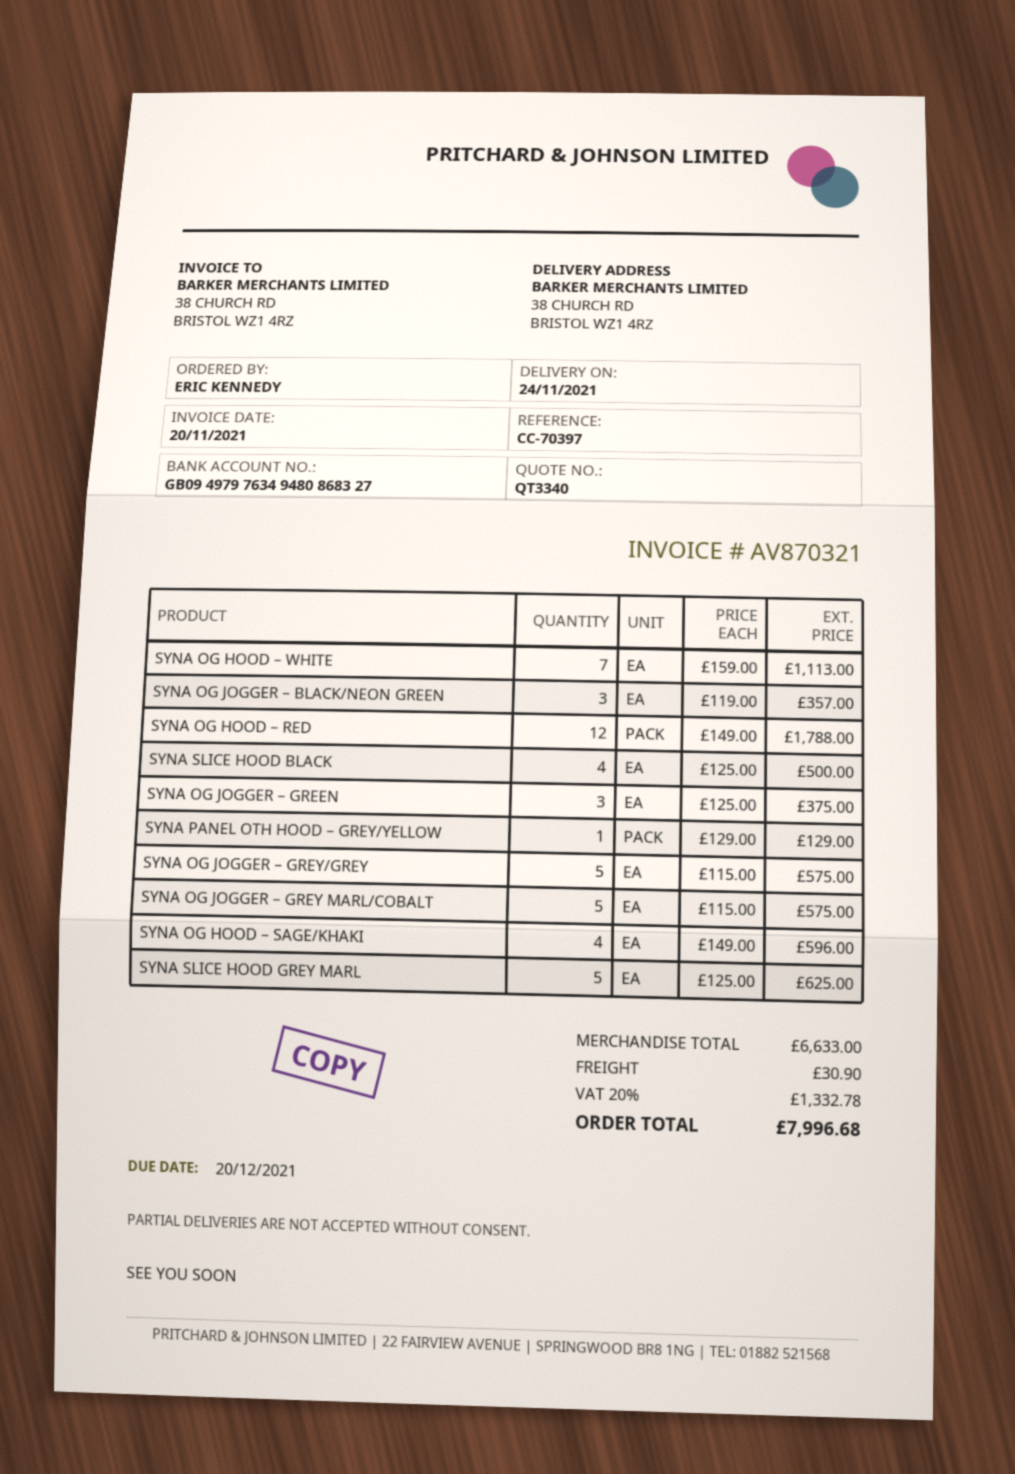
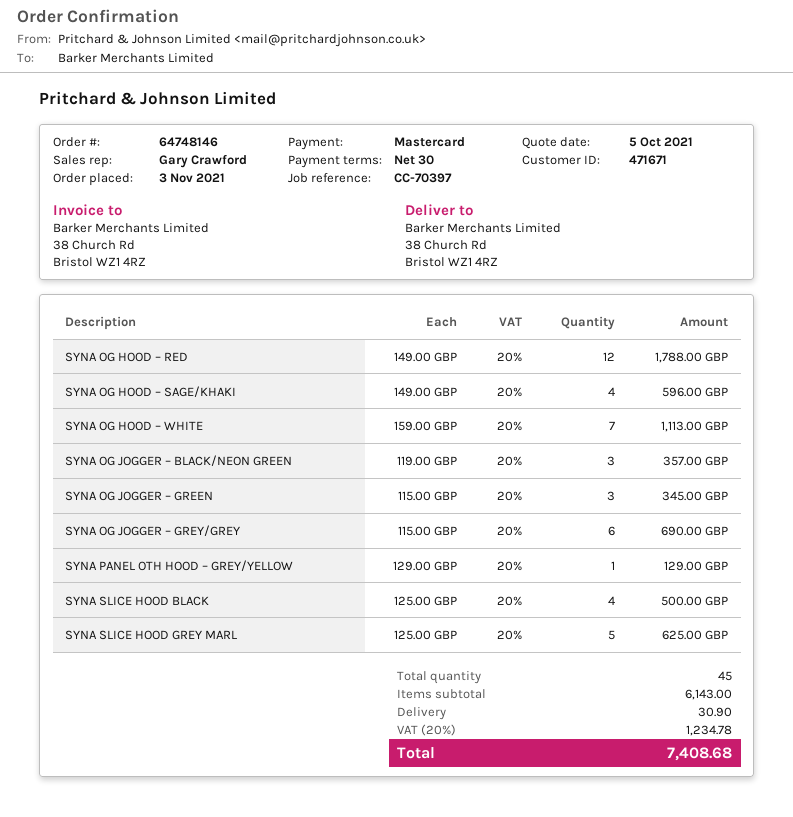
SYNA OG JOGGER – GREEN: 3 x 125.00 = 375.00 -> 3 x 115.00 = 345.00
SYNA OG JOGGER – GREY/GREY: 5 x 115.00 = 575.00 -> 6 x 115.00 = 690.00
SYNA OG JOGGER – GREY MARL/COBALT: 5 x 115.00 = 575.00 -> none
subtotal: 6633.00 -> 6143.00
tax: 20% = 1332.78 -> 20% = 1234.78
total: 7996.68 -> 7408.68

